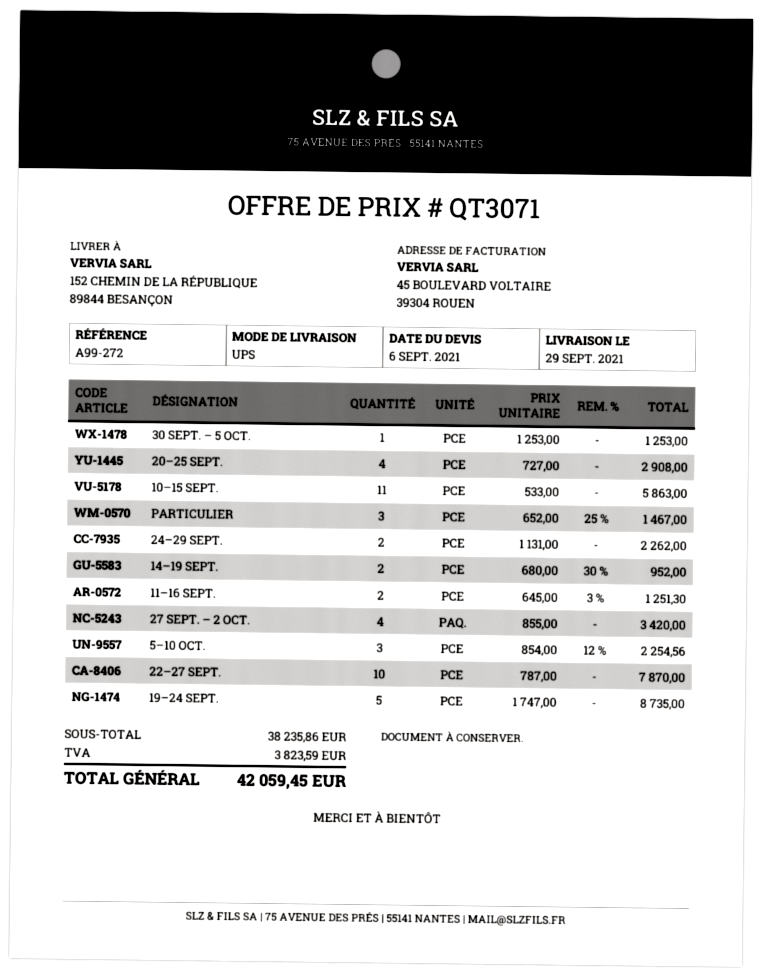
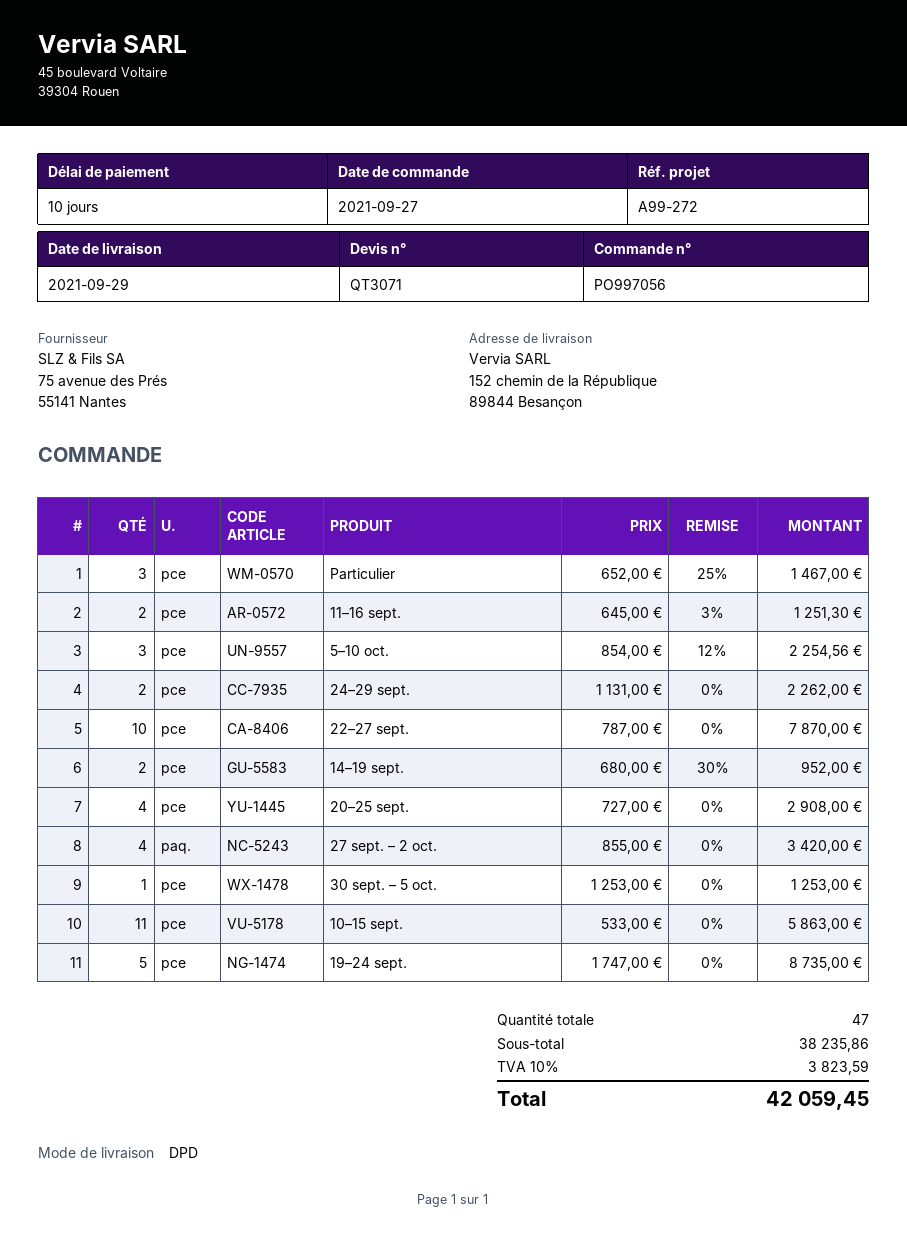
shipping method: UPS -> DPD

